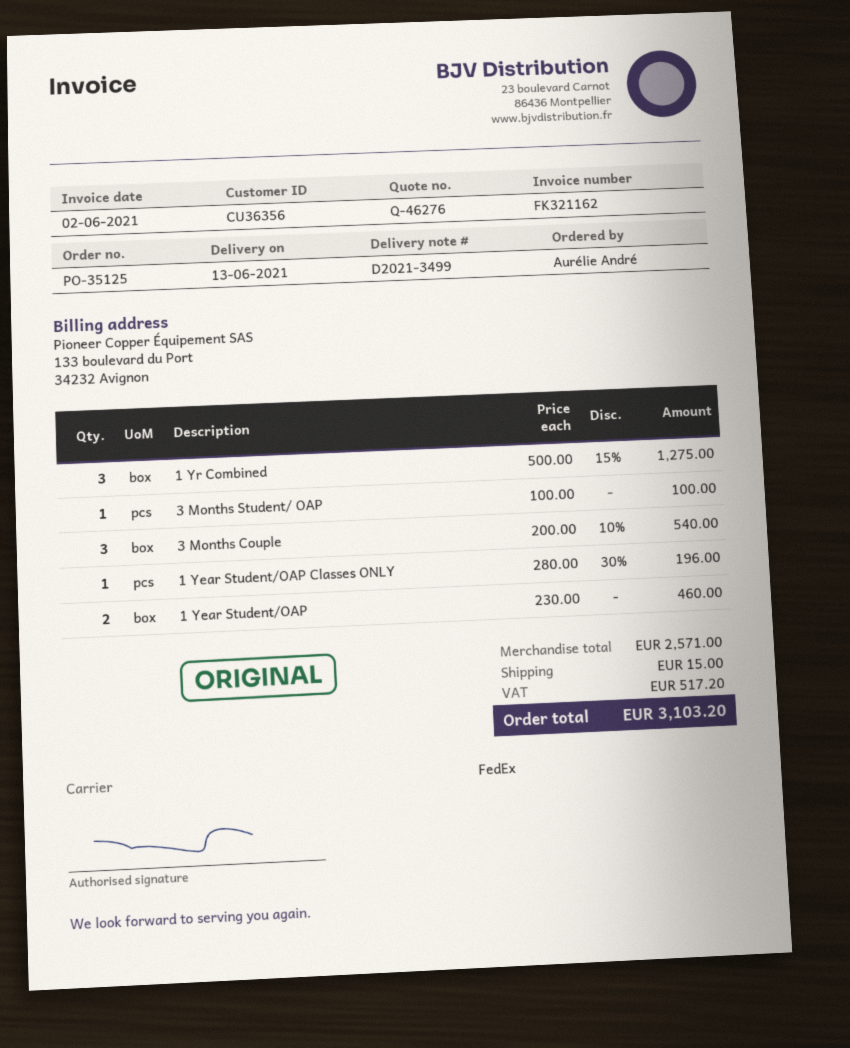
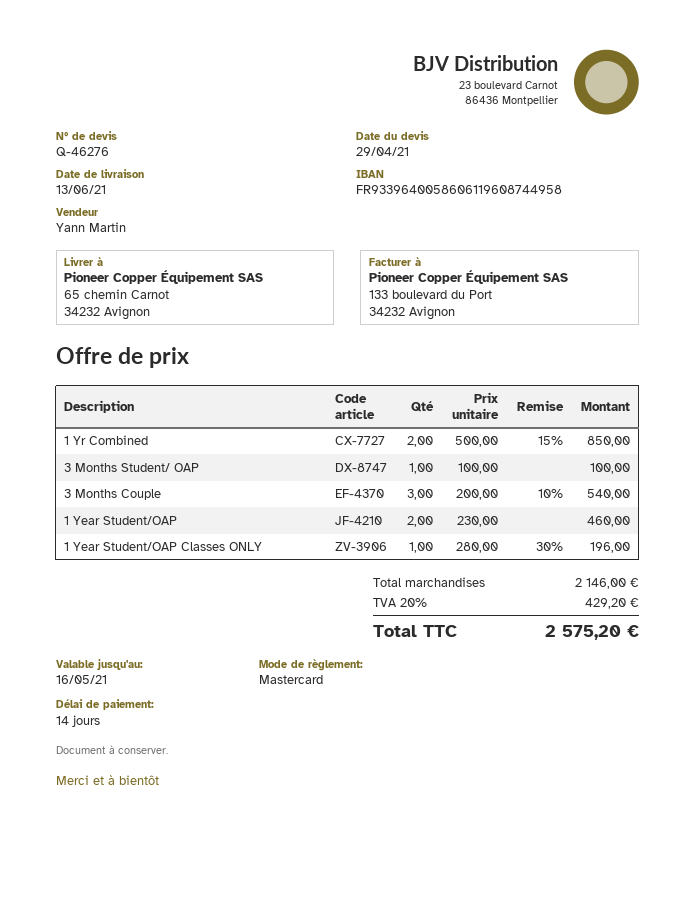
1 Yr Combined: 3 x 500.00 - 15% = 1275.00 -> 2 x 500.00 - 15% = 850.00
subtotal: 2571.00 -> 2146.00
shipping: 15.00 -> none
tax: 517.20 -> 429.20
total: 3103.20 -> 2575.20

